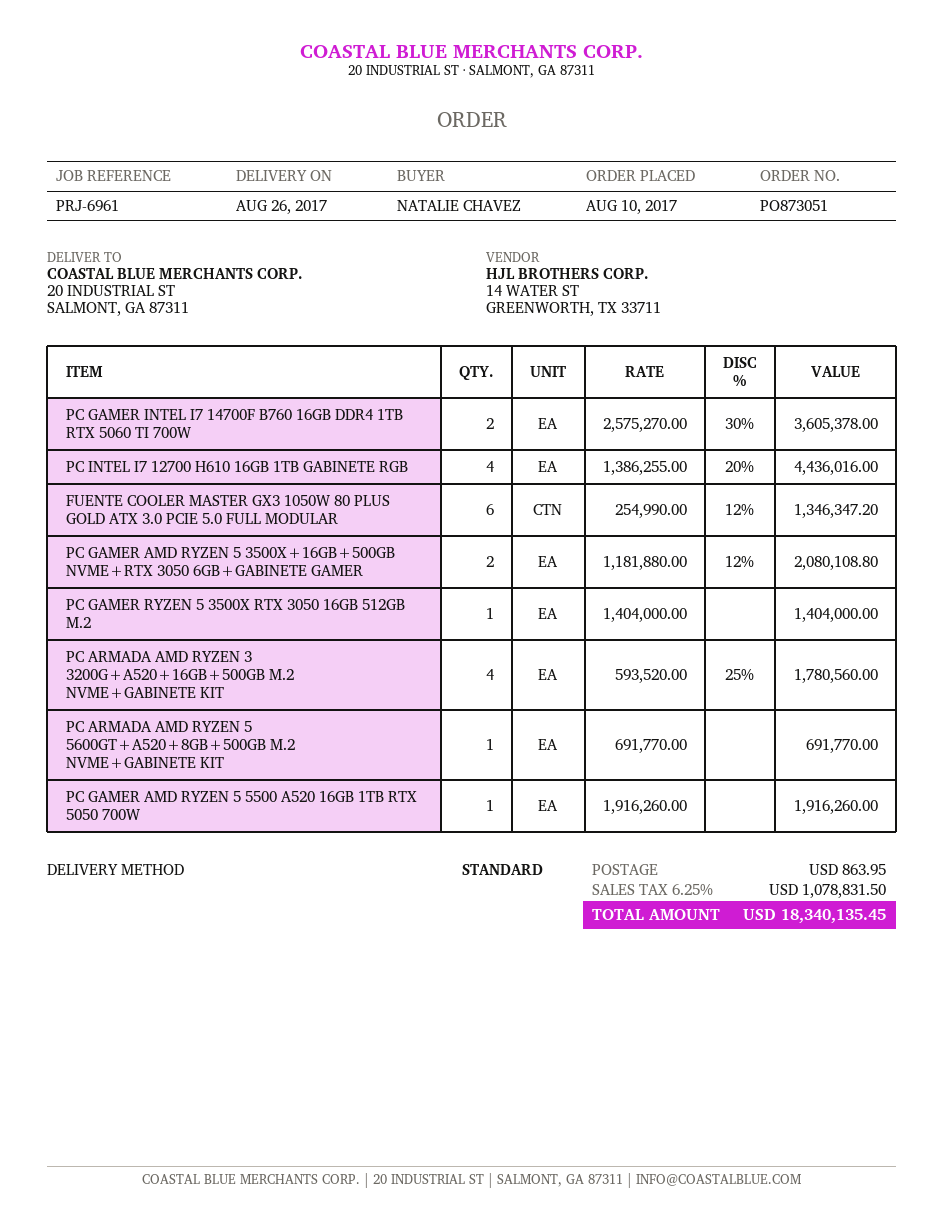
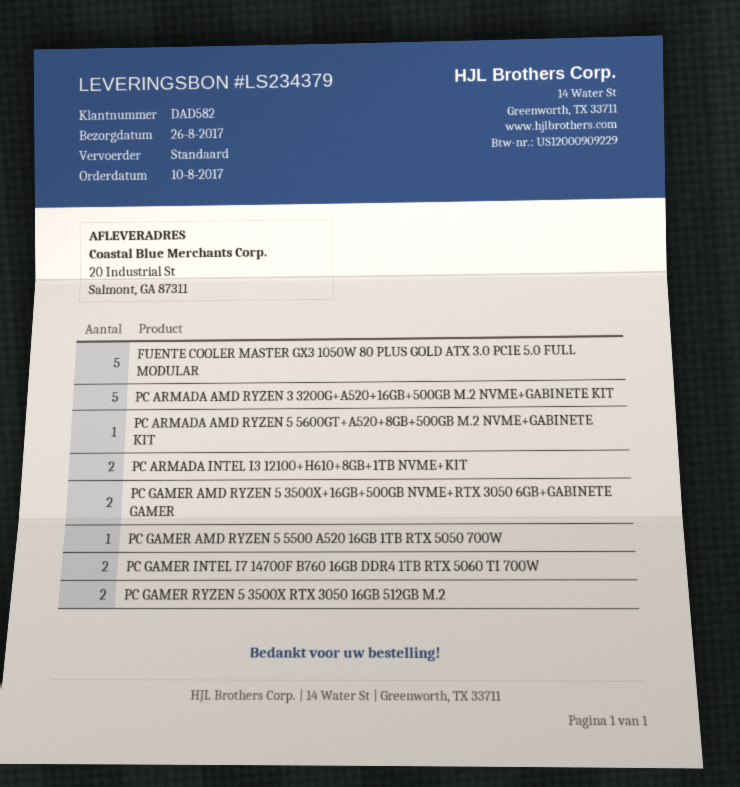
PC INTEL I7 12700 H610 16GB 1TB GABINETE RGB: 4 -> none
FUENTE COOLER MASTER GX3 1050W 80 PLUS GOLD ATX 3.0 PCIE 5.0 FULL MODULAR: 6 -> 5
PC GAMER RYZEN 5 3500X RTX 3050 16GB 512GB M.2: 1 -> 2
PC ARMADA AMD RYZEN 3 3200G+A520+16GB+500GB M.2 NVME+GABINETE KIT: 4 -> 5
PC ARMADA INTEL I3 12100+H610+8GB+1TB NVME+KIT: none -> 2

